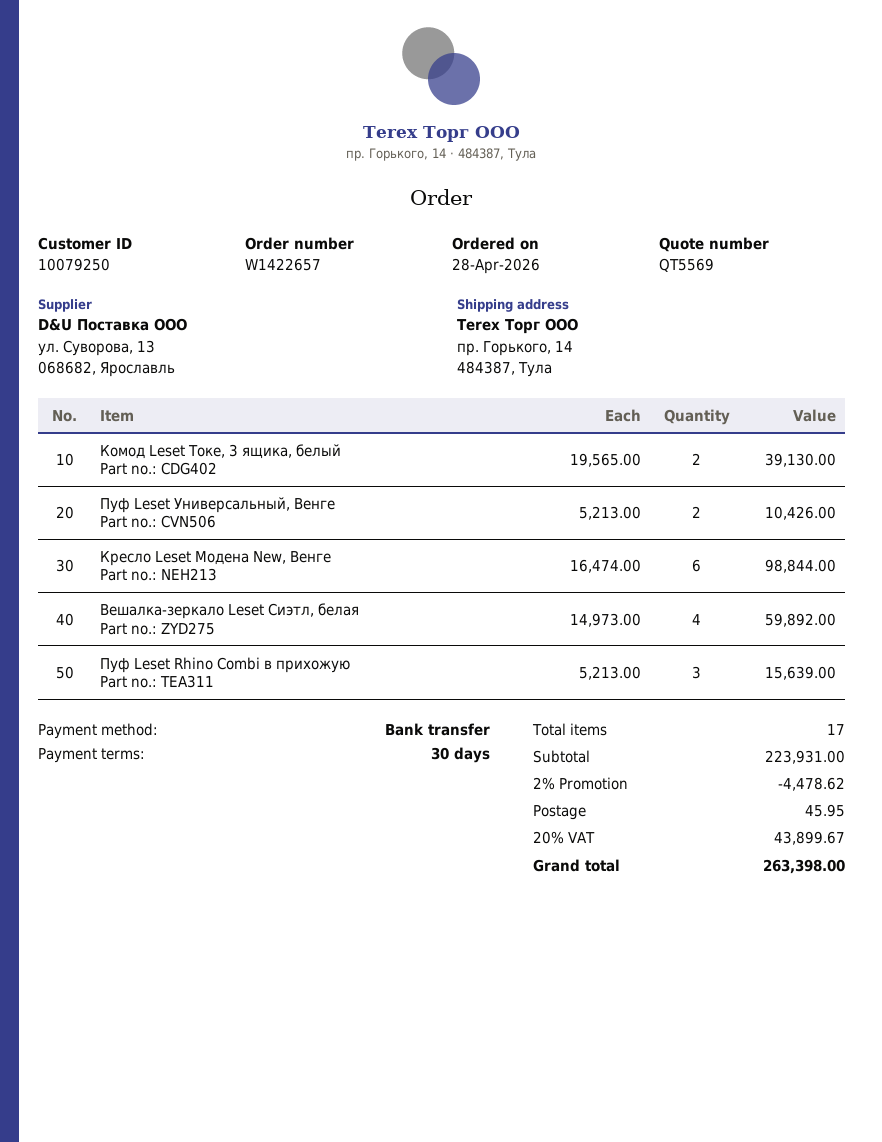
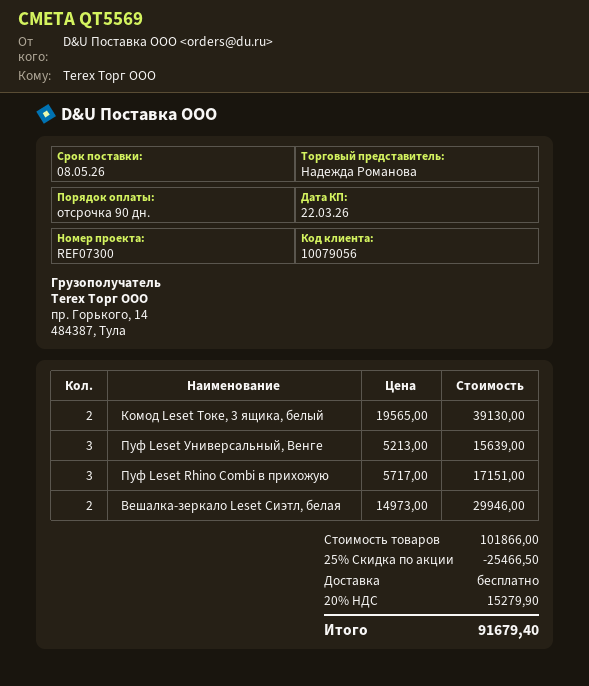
payment terms: 30 days -> 90 days
customer number: 10079250 -> 10079056
Пуф Leset Универсальный, Венге: 2 x 5213.00 = 10426.00 -> 3 x 5213.00 = 15639.00
Кресло Leset Модена New, Венге: 6 x 16474.00 = 98844.00 -> none
Вешалка-зеркало Leset Сиэтл, белая: 4 x 14973.00 = 59892.00 -> 2 x 14973.00 = 29946.00
Пуф Leset Rhino Combi в прихожую: 3 x 5213.00 = 15639.00 -> 3 x 5717.00 = 17151.00
subtotal: 223931.00 -> 101866.00
discount: 2% = 4478.62 -> 25% = 25466.50
shipping: 45.95 -> 0.00
tax: 20% = 43899.67 -> 20% = 15279.90
total: 263398.00 -> 91679.40

